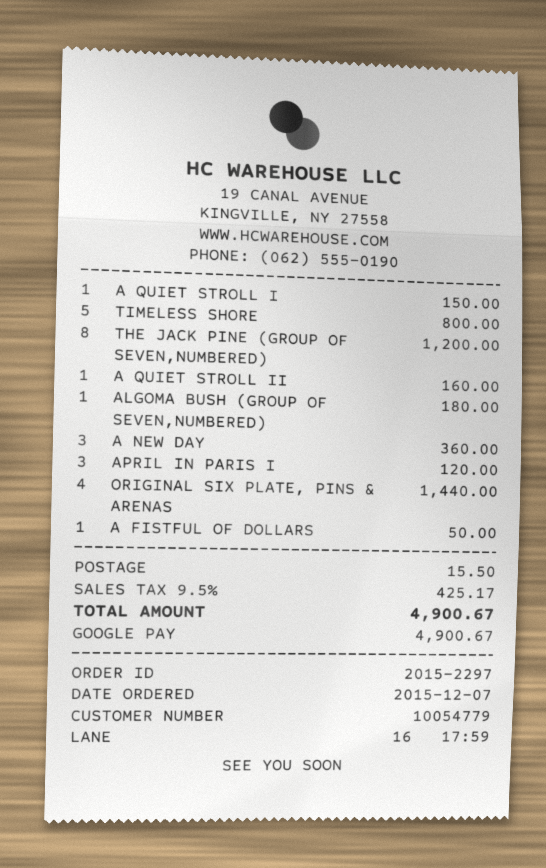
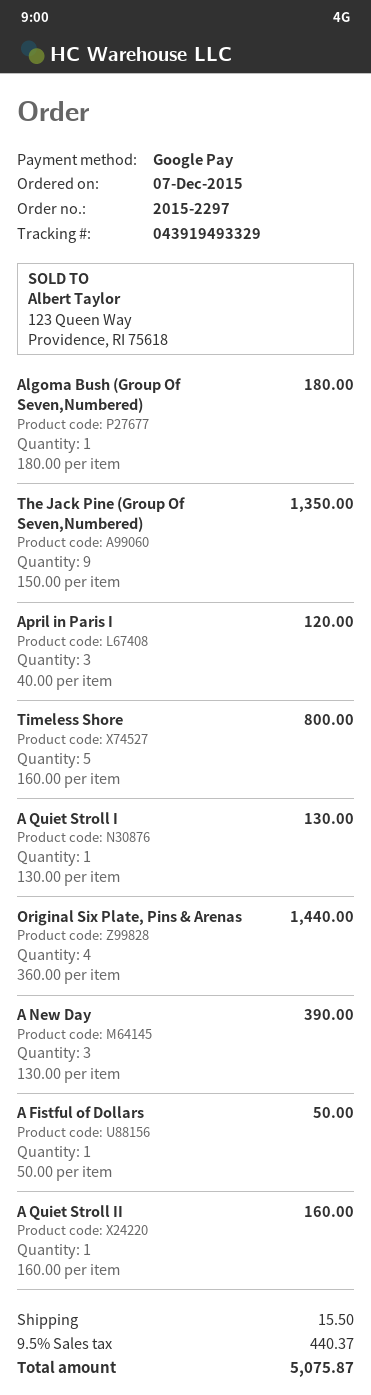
A QUIET STROLL I: 1 for 150.00 -> 1 for 130.00
THE JACK PINE (GROUP OF SEVEN,NUMBERED): 8 for 1200.00 -> 9 for 1350.00
A NEW DAY: 3 for 360.00 -> 3 for 390.00
tax: 9.5% = 425.17 -> 9.5% = 440.37
total: 4900.67 -> 5075.87

